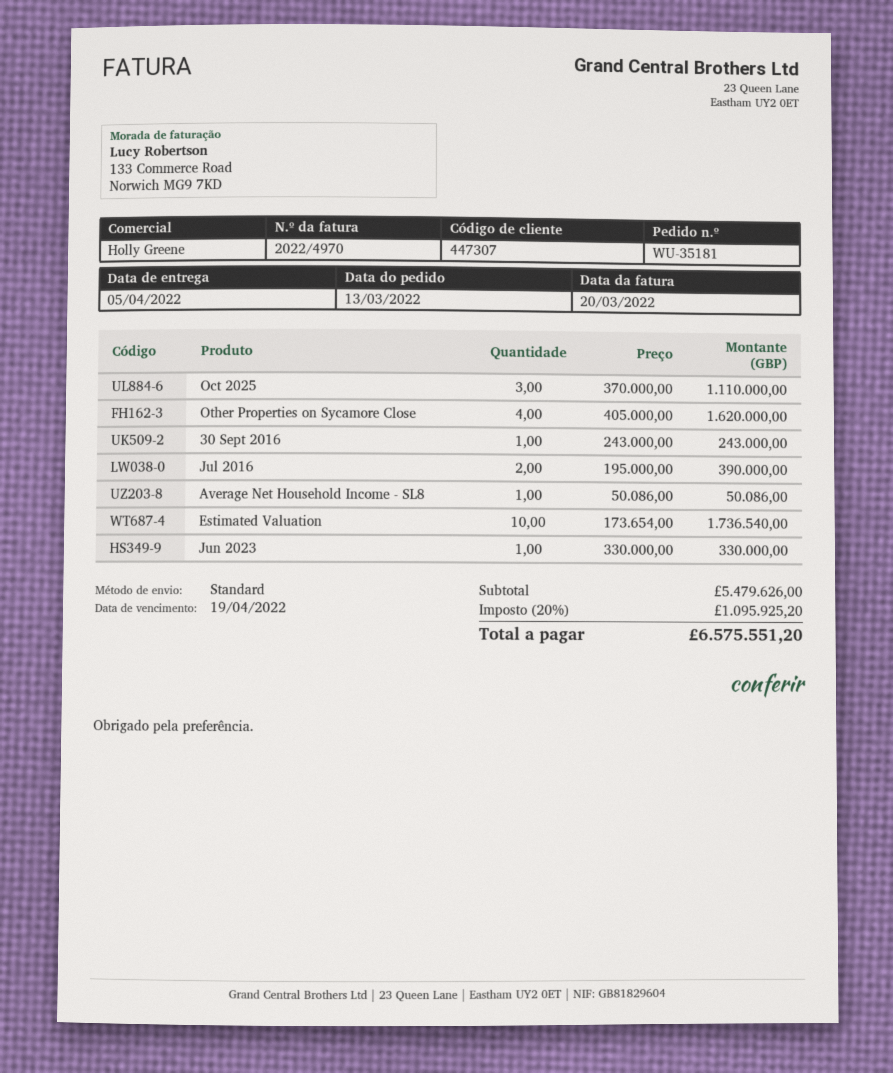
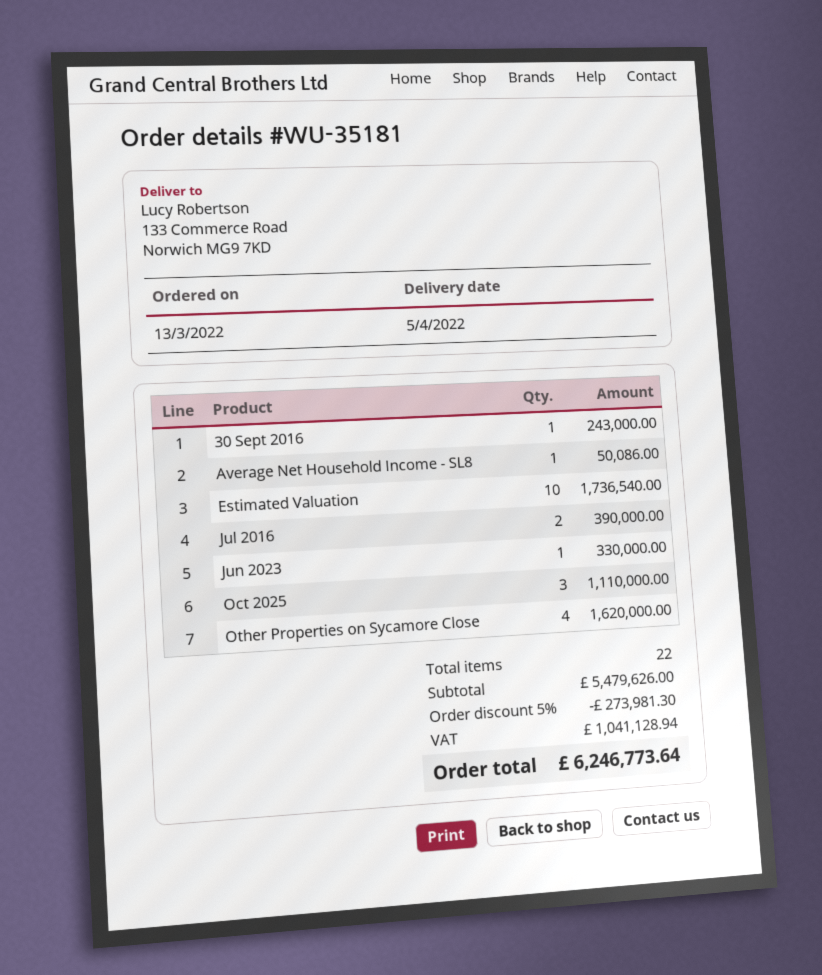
discount: none -> 5% = 273981.30
tax: 1095925.20 -> 1041128.94
total: 6575551.20 -> 6246773.64

